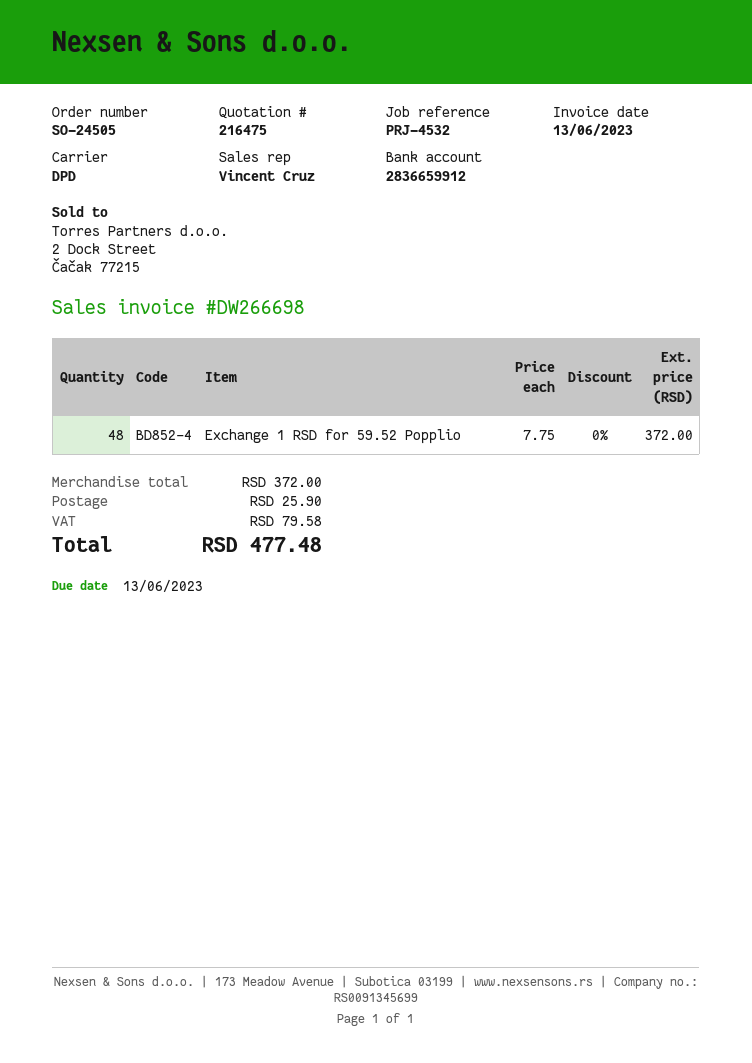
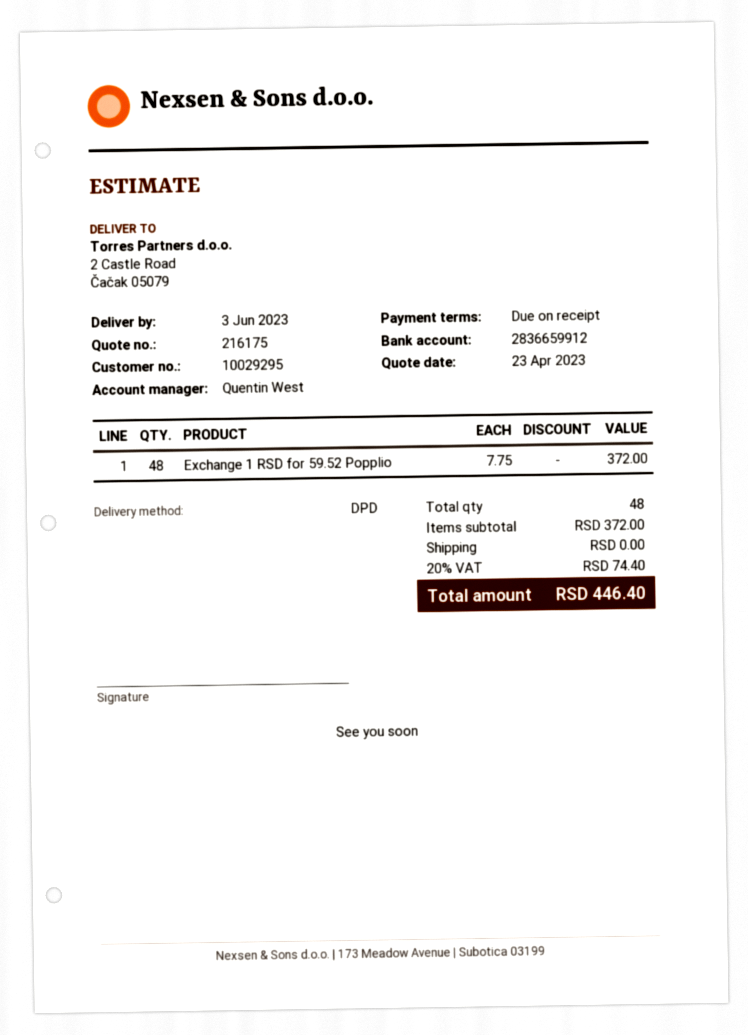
quote number: 216475 -> 216175
sales rep: Vincent Cruz -> Quentin West
shipping: 25.90 -> 0.00
tax: 79.58 -> 74.40
total: 477.48 -> 446.40

